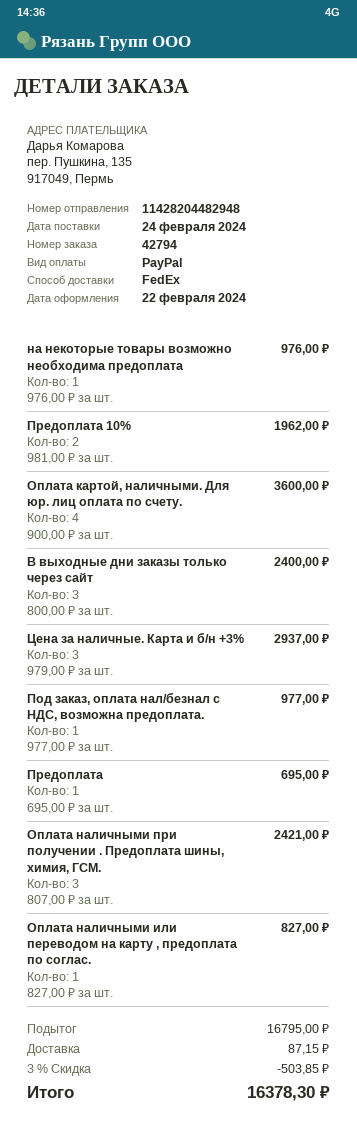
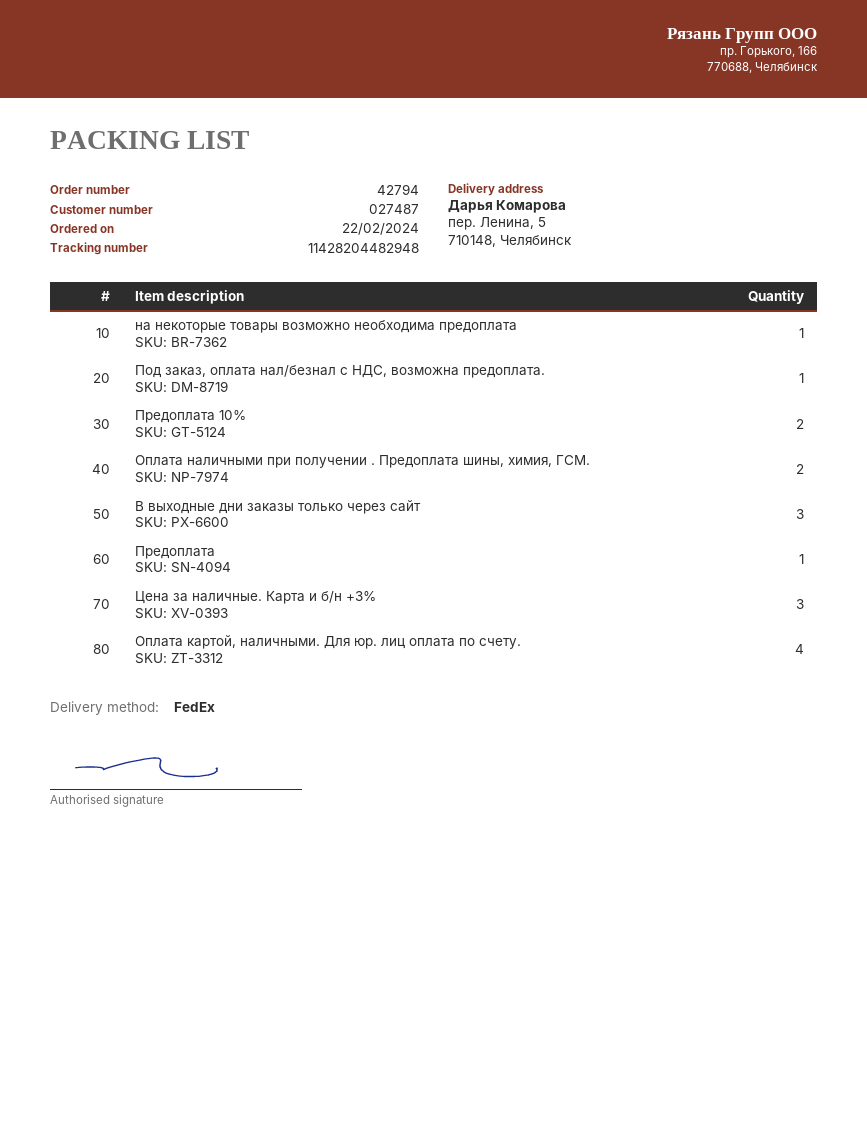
Оплата наличными при получении . Предоплата шины, химия, ГСМ.: 3 -> 2
Оплата наличными или переводом на карту , предоплата по соглас.: 1 -> none

